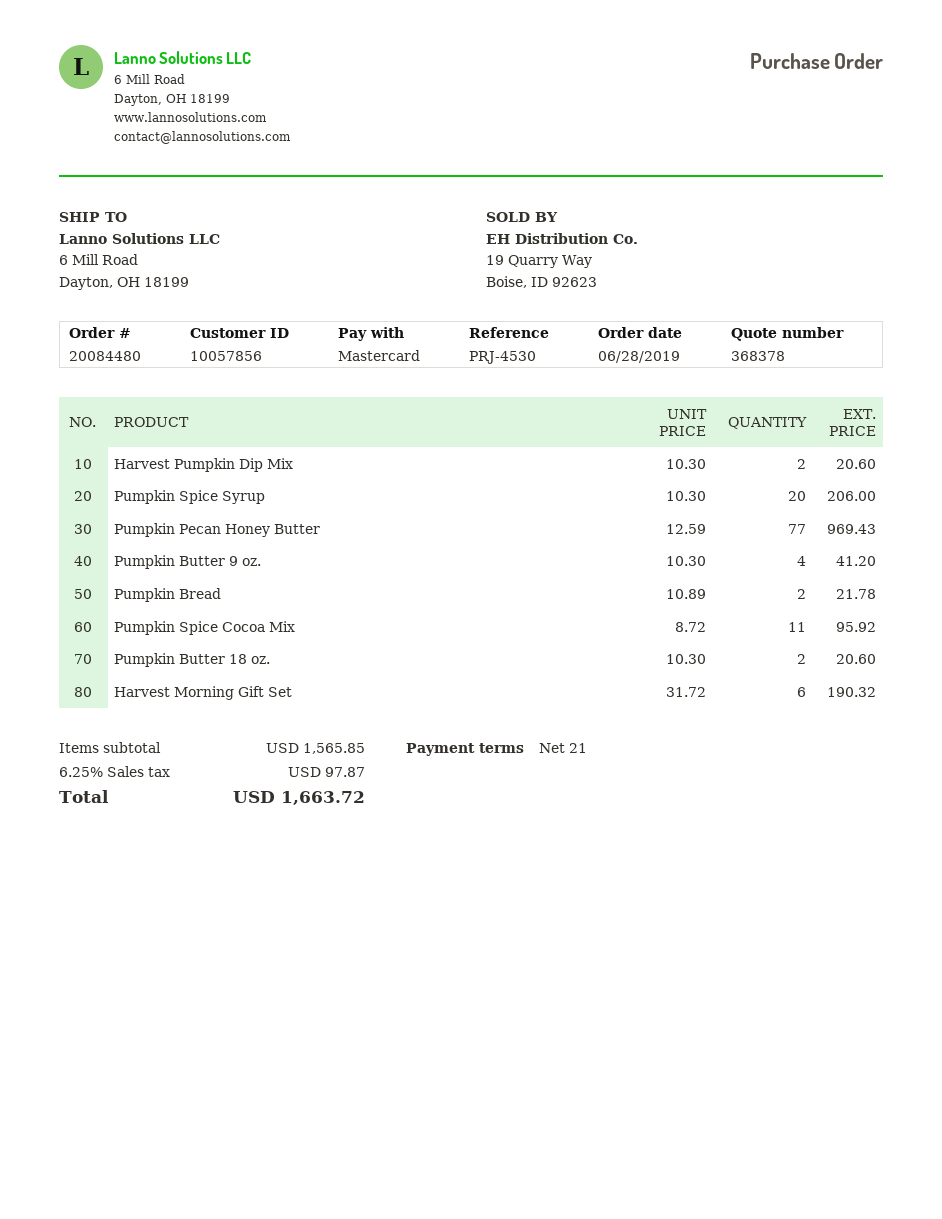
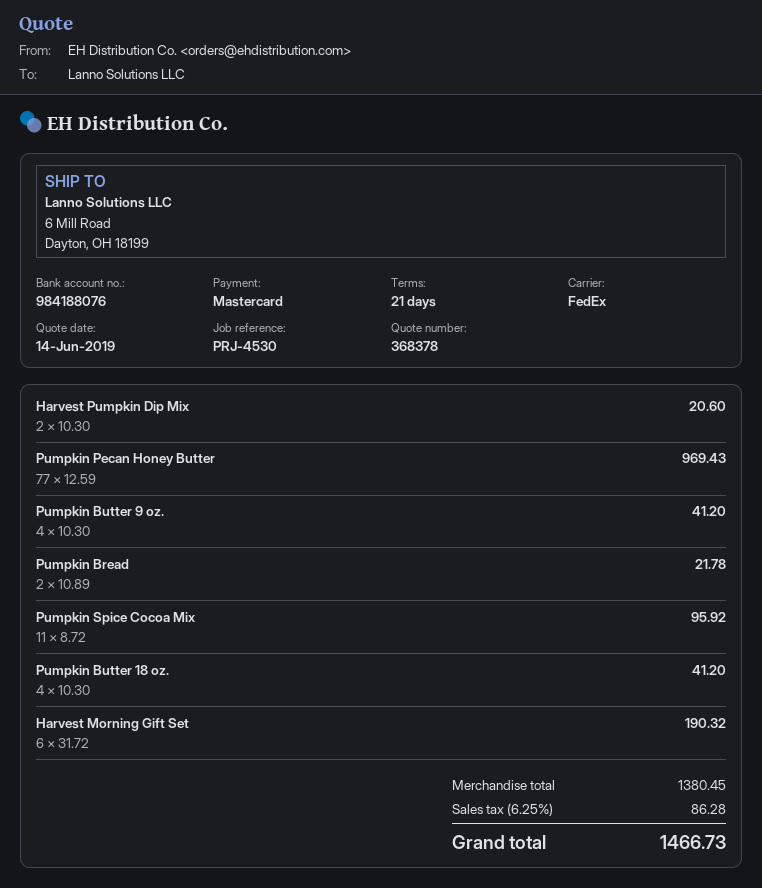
Pumpkin Spice Syrup: 20 x 10.30 = 206.00 -> none
Pumpkin Butter 18 oz.: 2 x 10.30 = 20.60 -> 4 x 10.30 = 41.20
subtotal: 1565.85 -> 1380.45
tax: 6.25% = 97.87 -> 6.25% = 86.28
total: 1663.72 -> 1466.73

